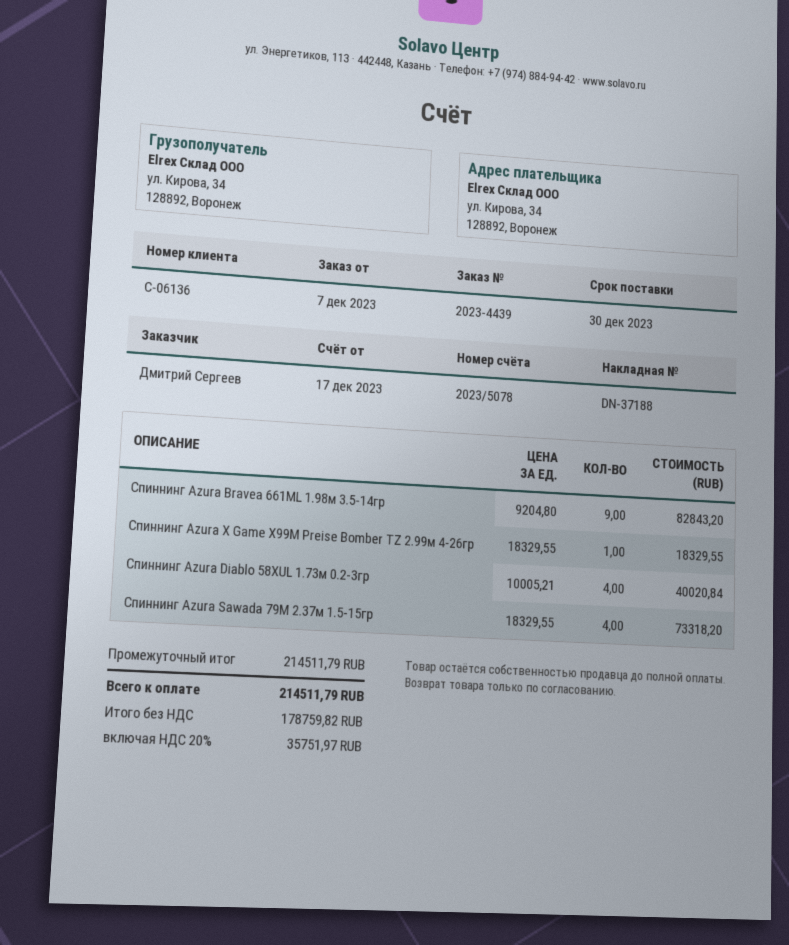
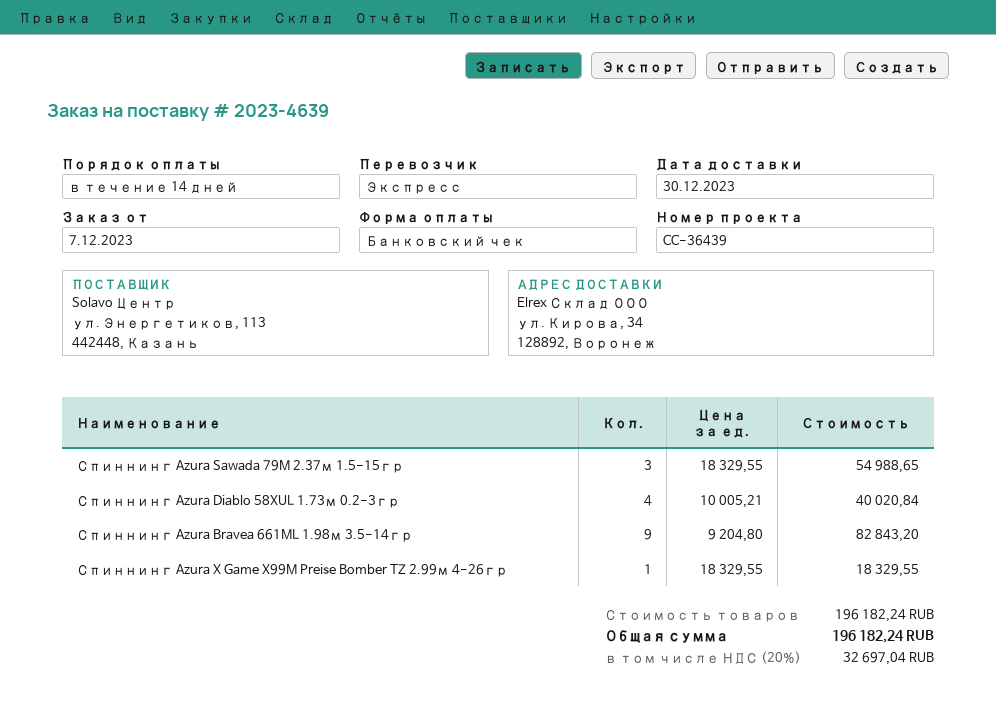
order number: 2023-4439 -> 2023-4639
Спиннинг Azura Sawada 79M 2.37м 1.5-15гр: 4 x 18329.55 = 73318.20 -> 3 x 18329.55 = 54988.65
subtotal: 214511.79 -> 196182.24
tax: 20% = 35751.97 -> 20% = 32697.04
total: 214511.79 -> 196182.24

